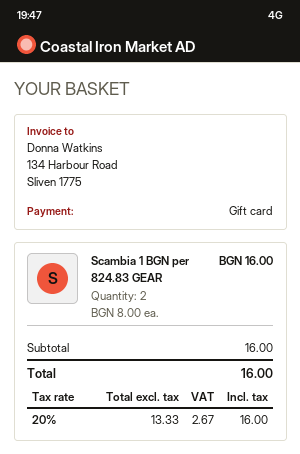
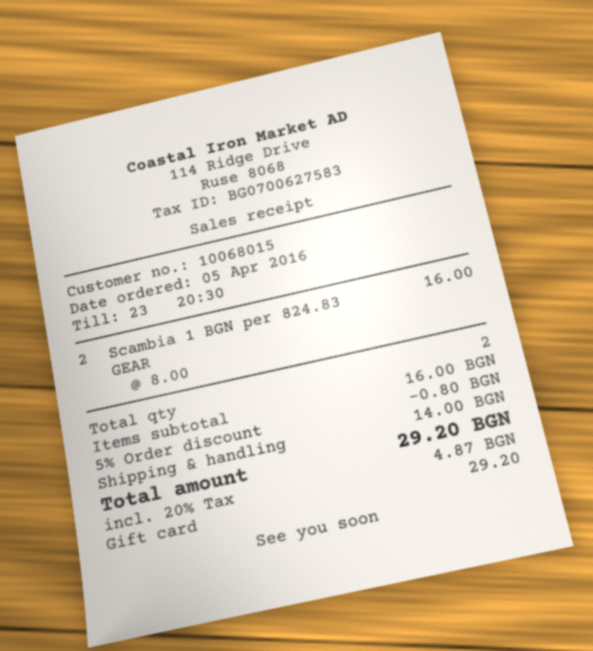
discount: none -> 5% = 0.80
shipping: none -> 14.00
tax: 20% = 2.67 -> 20% = 4.87
total: 16.00 -> 29.20

